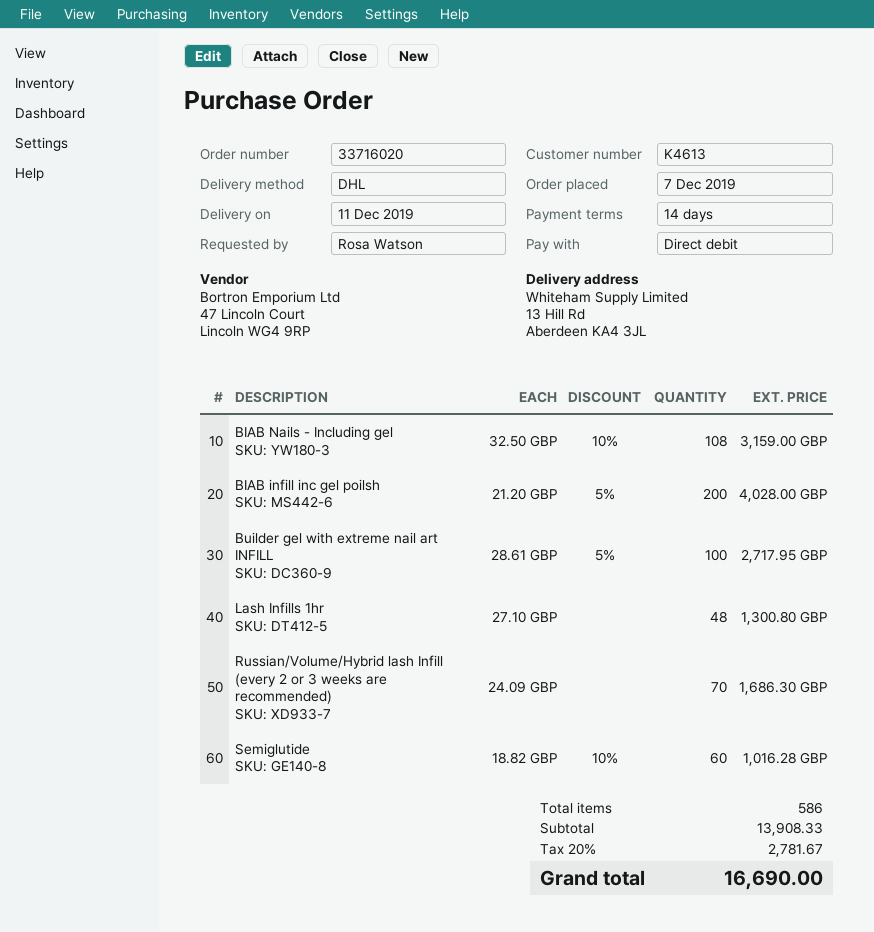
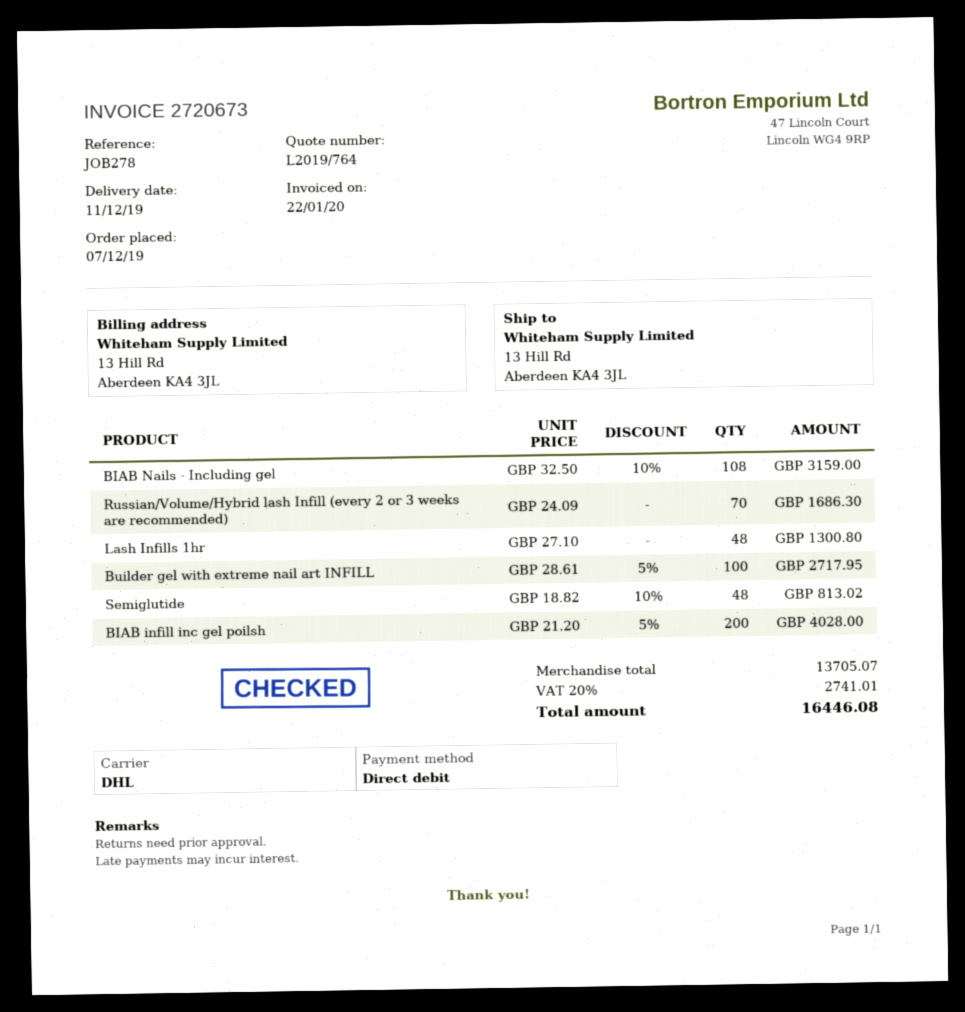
Semiglutide: 60 x 18.82 - 10% = 1016.28 -> 48 x 18.82 - 10% = 813.02
subtotal: 13908.33 -> 13705.07
tax: 20% = 2781.67 -> 20% = 2741.01
total: 16690.00 -> 16446.08

